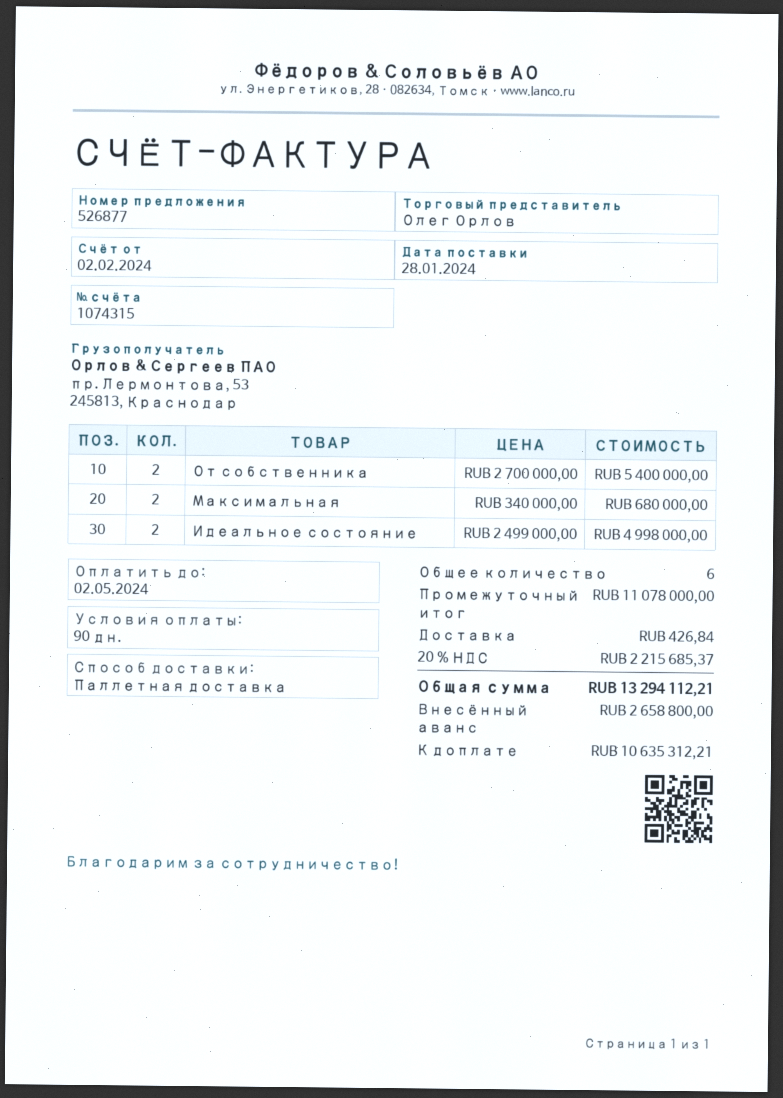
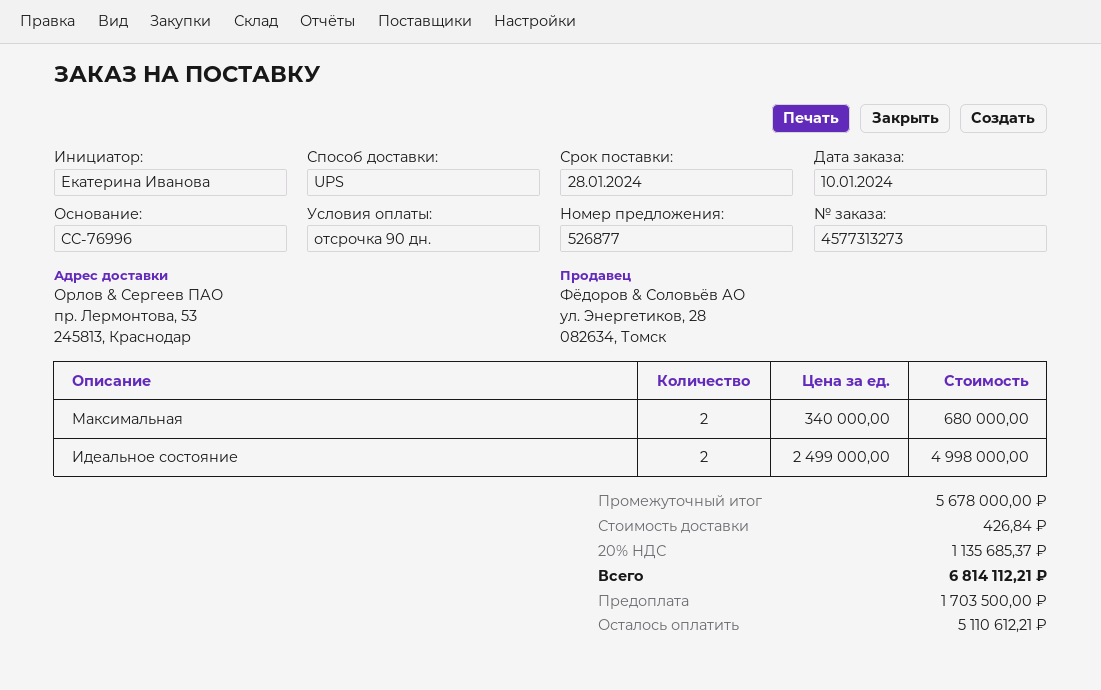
shipping method: pallet freight -> UPS
От собственника: 2 x 2700000.00 = 5400000.00 -> none
subtotal: 11078000.00 -> 5678000.00
tax: 20% = 2215685.37 -> 20% = 1135685.37
total: 13294112.21 -> 6814112.21
deposit: 2658800.00 -> 1703500.00
balance: 10635312.21 -> 5110612.21

